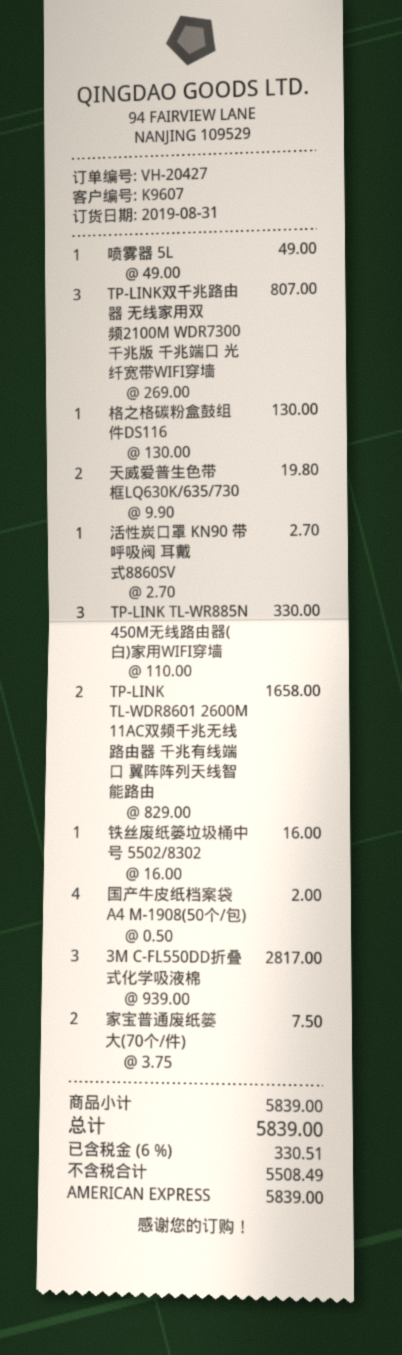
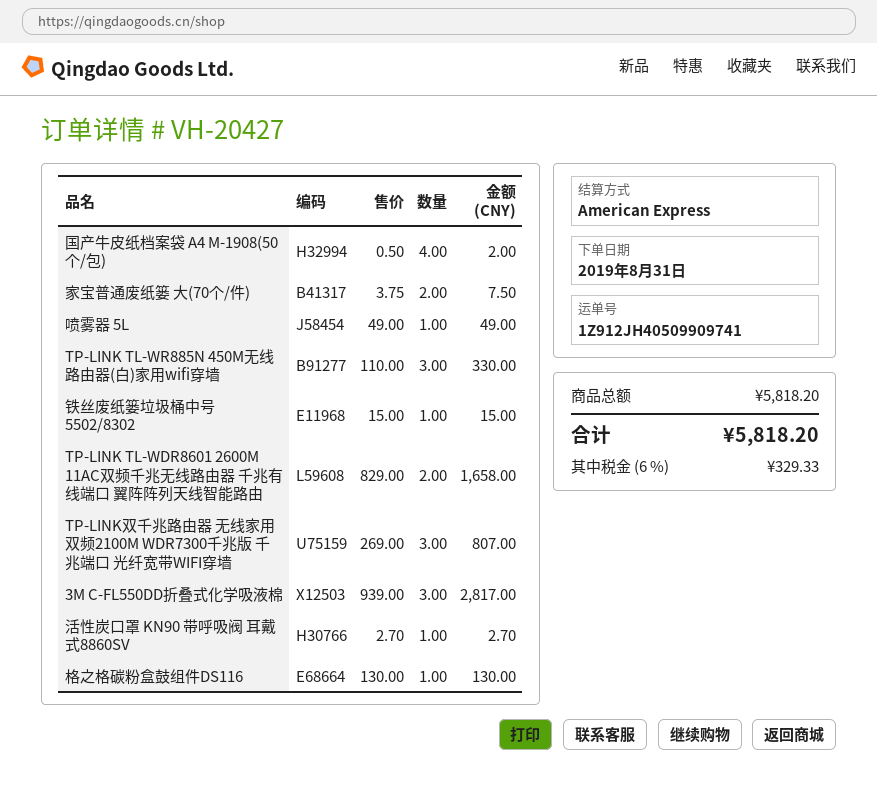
天威爱普生色带框LQ630K/635/730: 2 x 9.90 = 19.80 -> none
铁丝废纸篓垃圾桶中号 5502/8302: 1 x 16.00 = 16.00 -> 1 x 15.00 = 15.00
subtotal: 5839.00 -> 5818.20
tax: 6% = 330.51 -> 6% = 329.33
total: 5839.00 -> 5818.20

